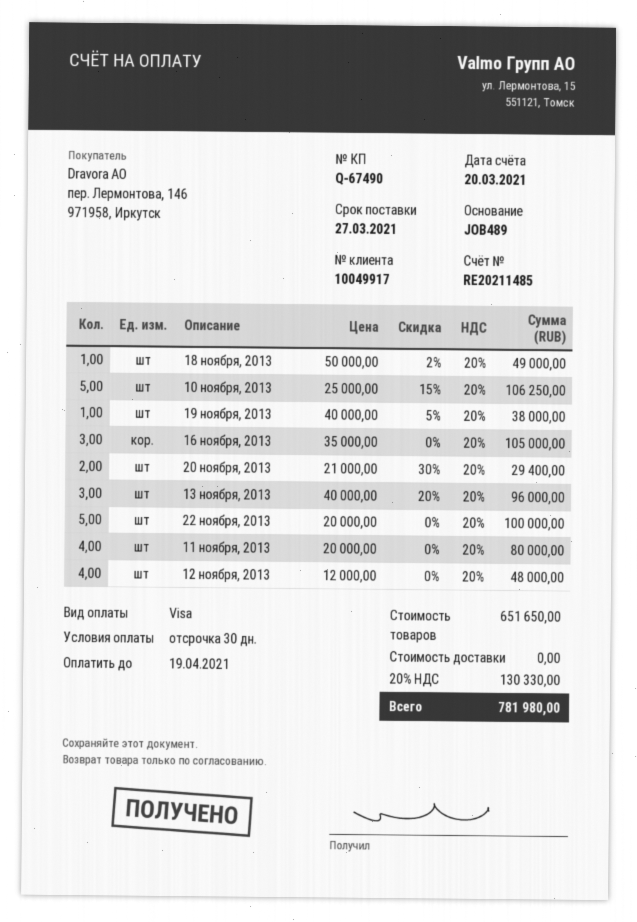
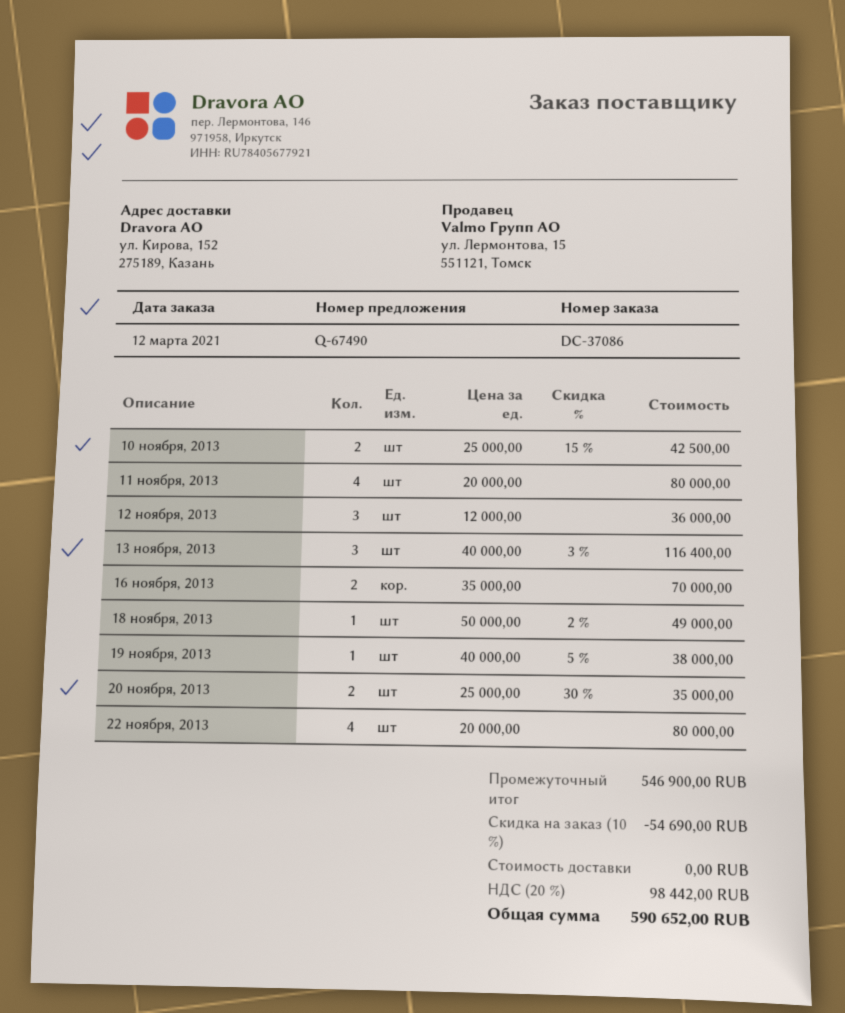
10 ноября, 2013: 5 x 25000.00 - 15% = 106250.00 -> 2 x 25000.00 - 15% = 42500.00
16 ноября, 2013: 3 x 35000.00 = 105000.00 -> 2 x 35000.00 = 70000.00
20 ноября, 2013: 2 x 21000.00 - 30% = 29400.00 -> 2 x 25000.00 - 30% = 35000.00
13 ноября, 2013: 3 x 40000.00 - 20% = 96000.00 -> 3 x 40000.00 - 3% = 116400.00
22 ноября, 2013: 5 x 20000.00 = 100000.00 -> 4 x 20000.00 = 80000.00
12 ноября, 2013: 4 x 12000.00 = 48000.00 -> 3 x 12000.00 = 36000.00
subtotal: 651650.00 -> 546900.00
discount: none -> 10% = 54690.00
tax: 20% = 130330.00 -> 20% = 98442.00
total: 781980.00 -> 590652.00

